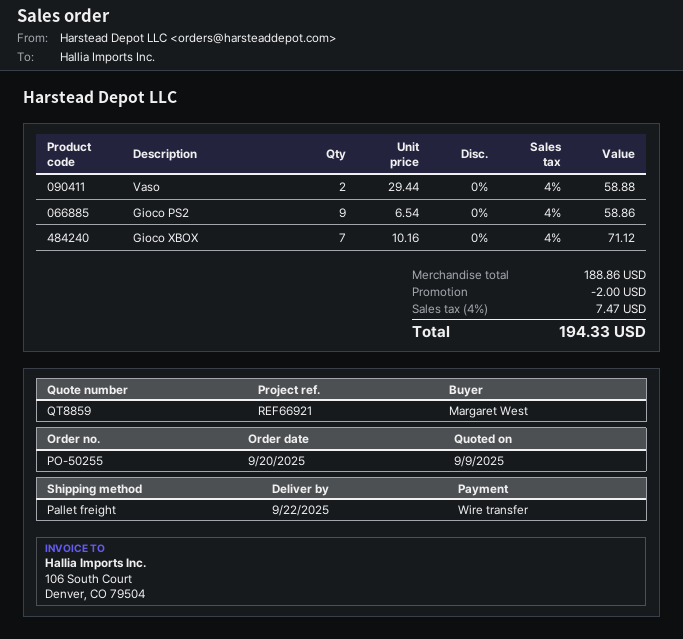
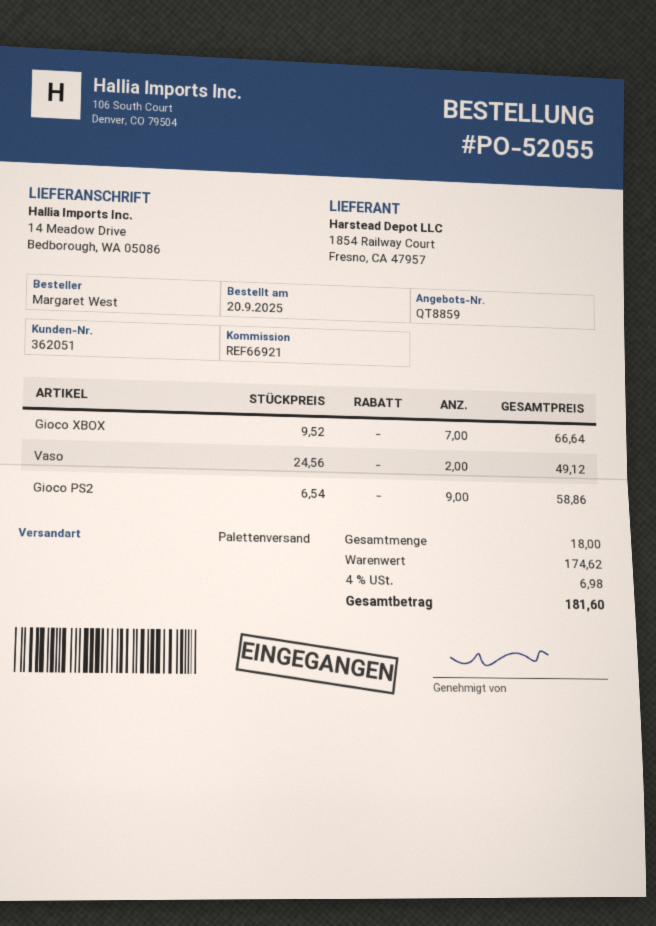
order number: PO-50255 -> PO-52055
Vaso: 2 x 29.44 = 58.88 -> 2 x 24.56 = 49.12
Gioco XBOX: 7 x 10.16 = 71.12 -> 7 x 9.52 = 66.64
subtotal: 188.86 -> 174.62
discount: 2.00 -> none
tax: 4% = 7.47 -> 4% = 6.98
total: 194.33 -> 181.60

